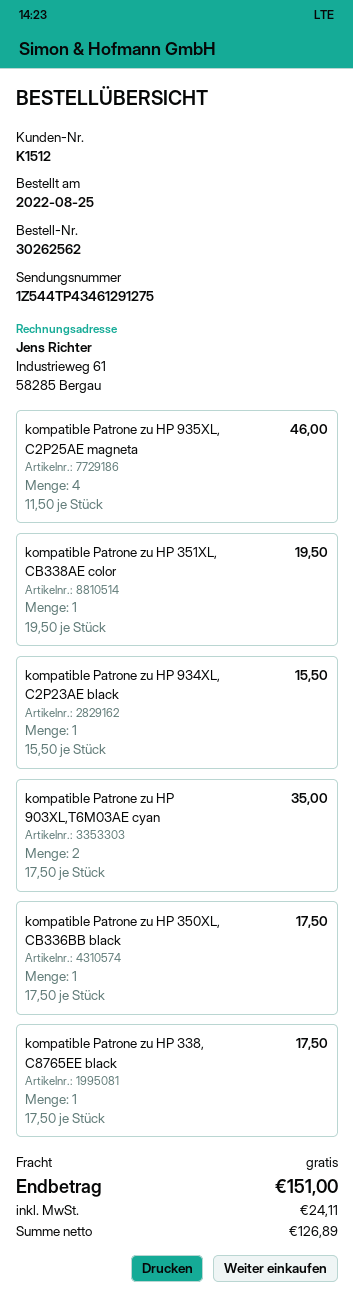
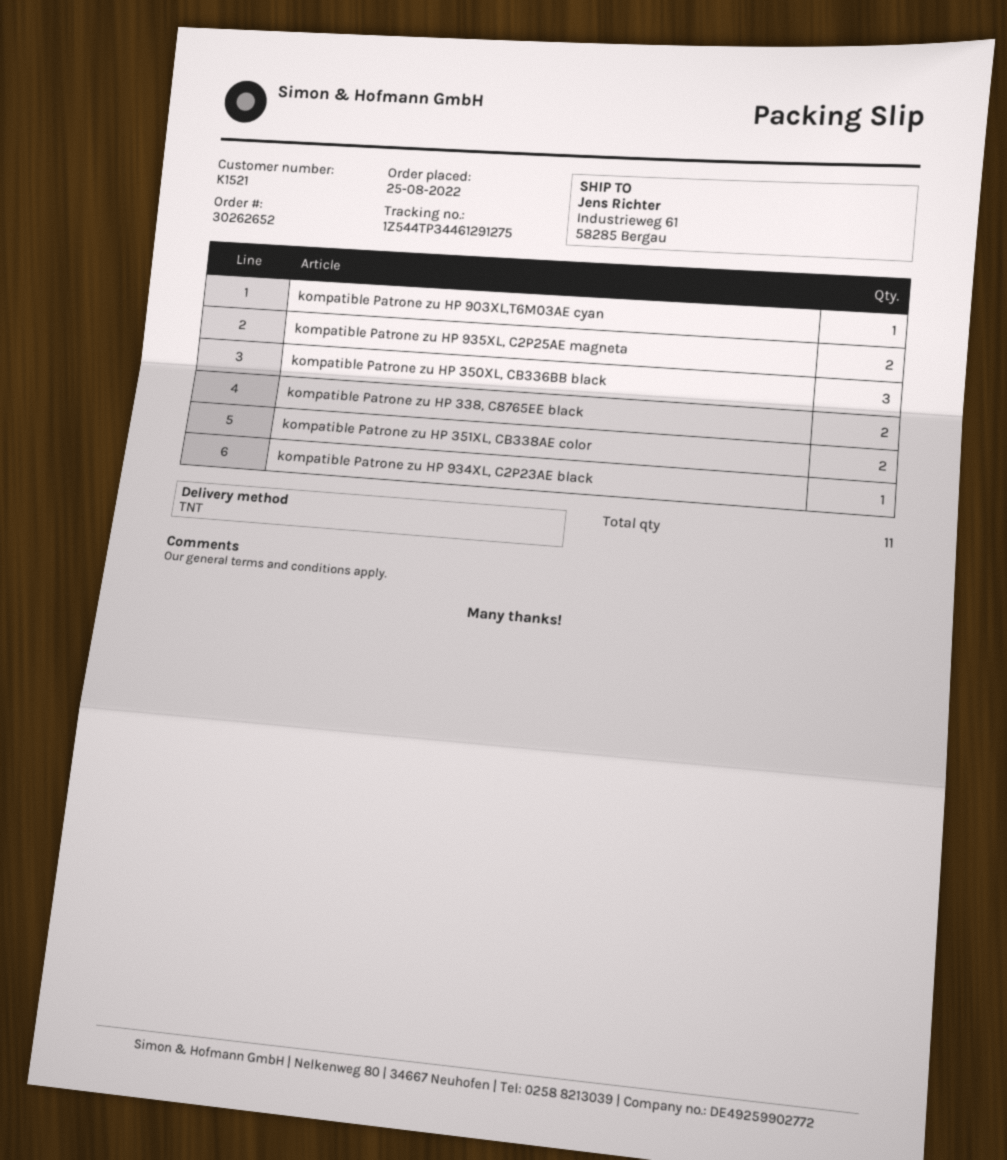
order number: 30262562 -> 30262652
customer number: K1512 -> K1521
tracking number: 1Z544TP43461291275 -> 1Z544TP34461291275
kompatible Patrone zu HP 935XL, C2P25AE magneta: 4 -> 2
kompatible Patrone zu HP 351XL, CB338AE color: 1 -> 2
kompatible Patrone zu HP 903XL,T6M03AE cyan: 2 -> 1
kompatible Patrone zu HP 350XL, CB336BB black: 1 -> 3
kompatible Patrone zu HP 338, C8765EE black: 1 -> 2

